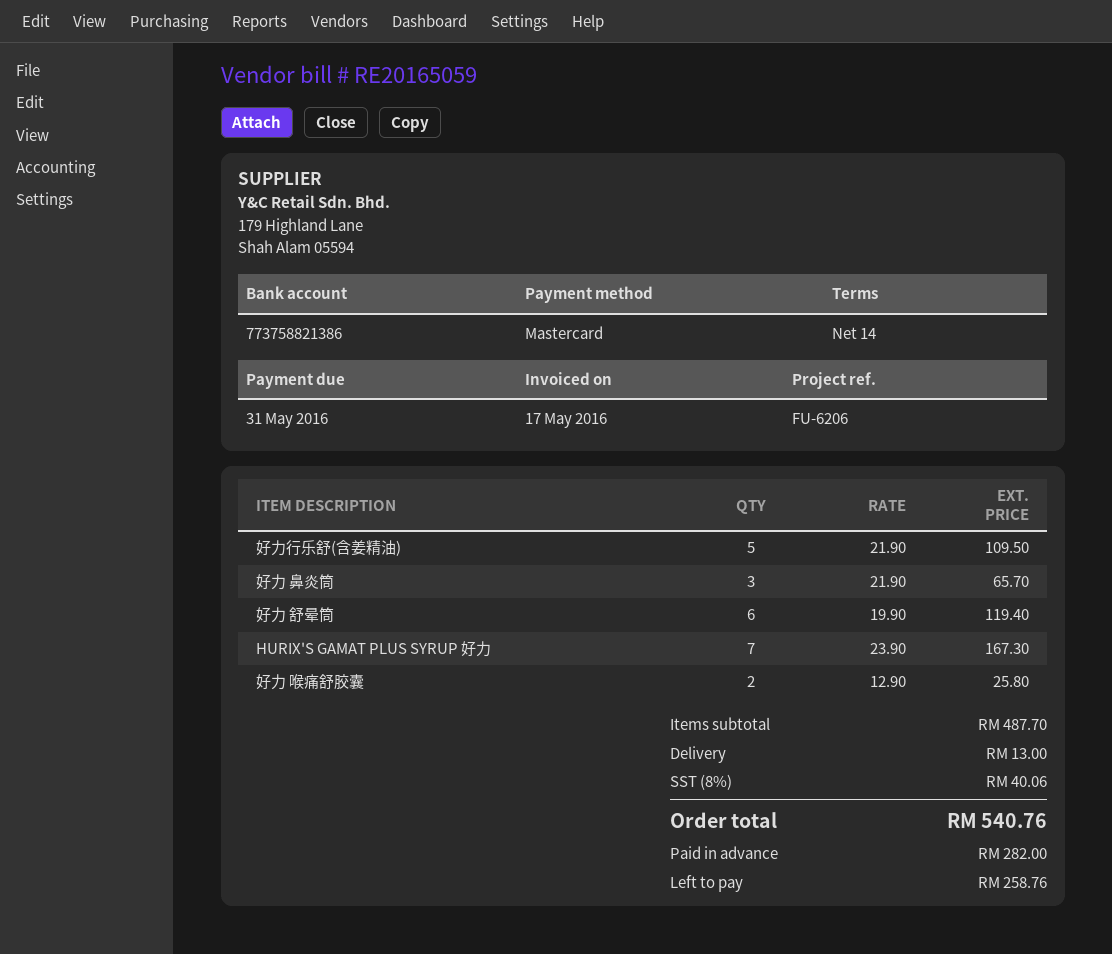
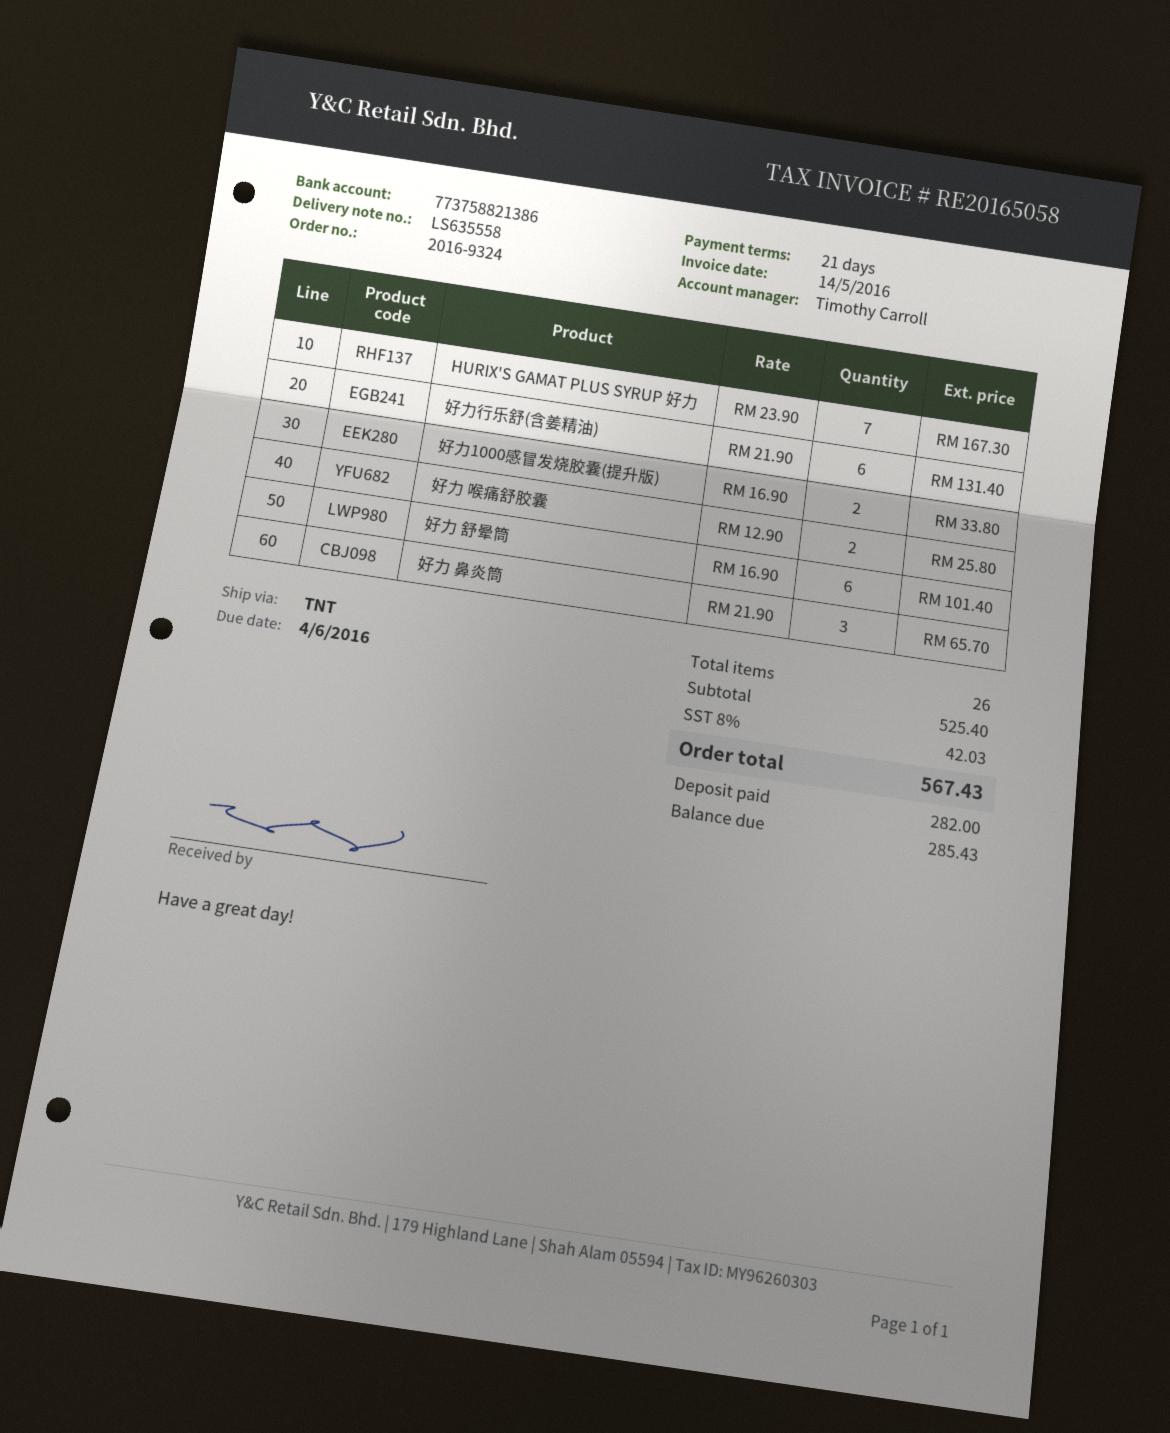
invoice number: RE20165059 -> RE20165058
invoice date: 2016-05-17 -> 2016-05-14
payment terms: 14 days -> 21 days
due date: 2016-05-31 -> 2016-06-04
好力行乐舒(含姜精油): 5 x 21.90 = 109.50 -> 6 x 21.90 = 131.40
好力 舒晕筒: 6 x 19.90 = 119.40 -> 6 x 16.90 = 101.40
好力1000感冒发烧胶囊(提升版): none -> 2 x 16.90 = 33.80
subtotal: 487.70 -> 525.40
shipping: 13.00 -> none
tax: 8% = 40.06 -> 8% = 42.03
total: 540.76 -> 567.43
balance: 258.76 -> 285.43

